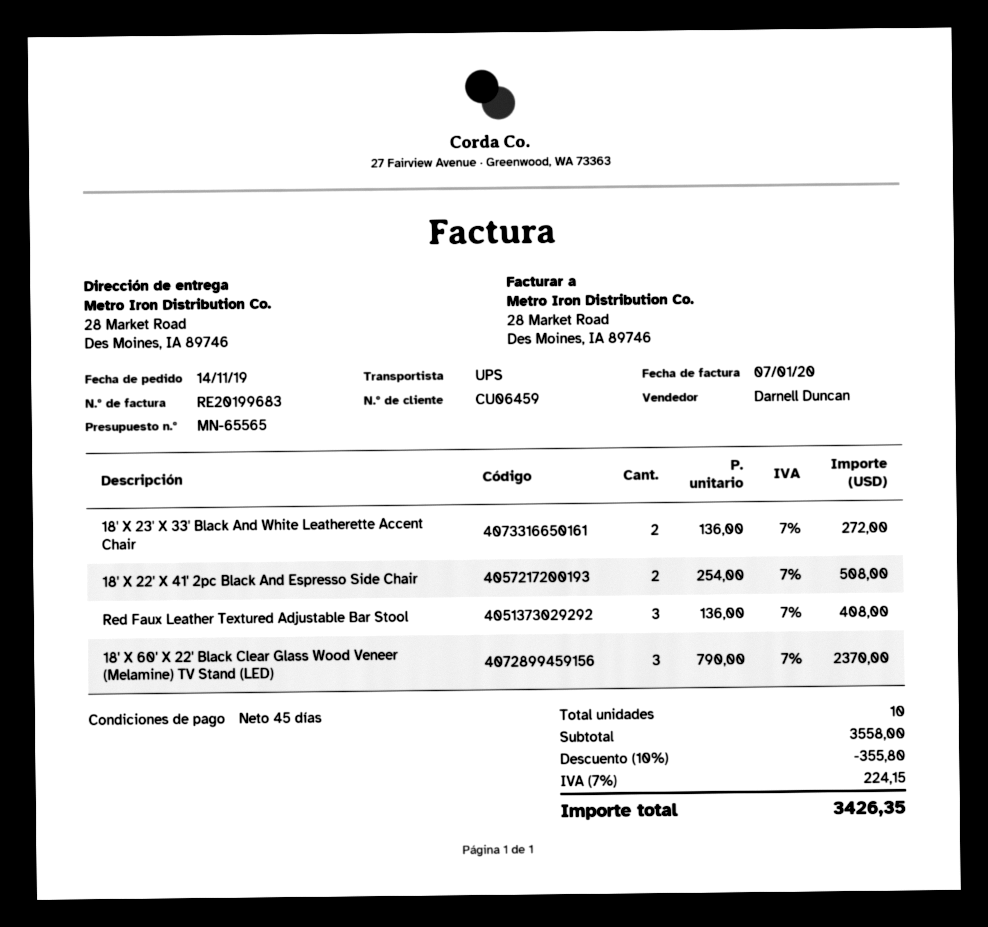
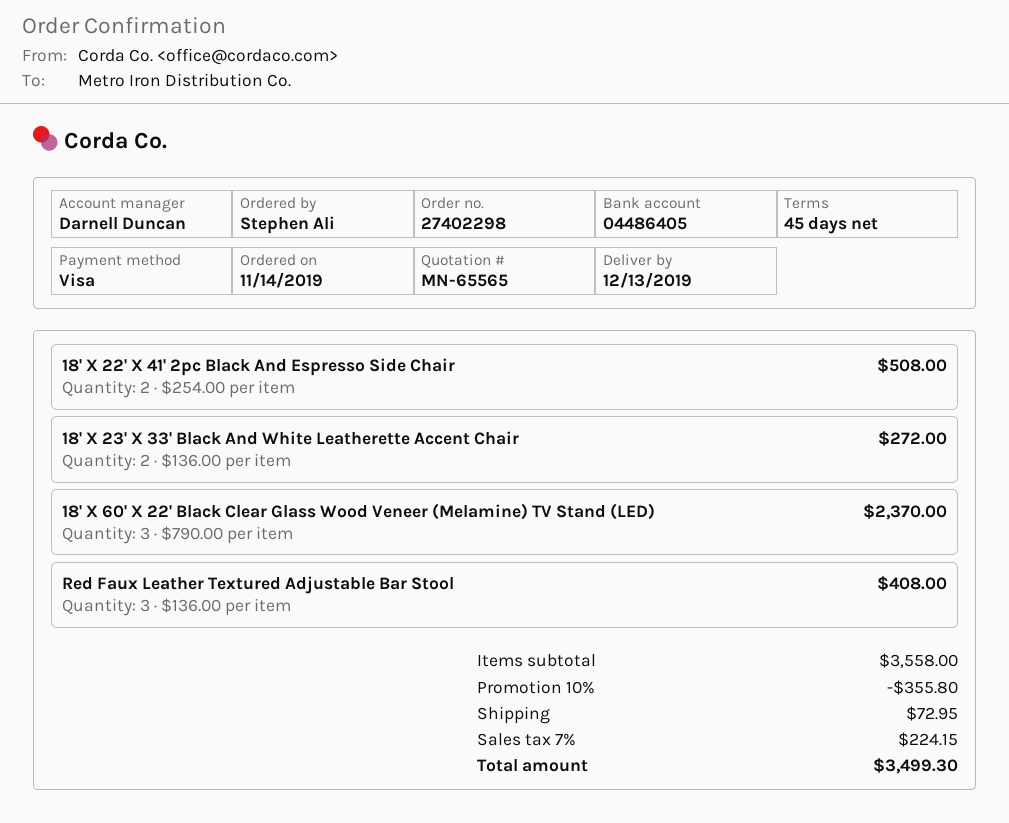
shipping: none -> 72.95
total: 3426.35 -> 3499.30

